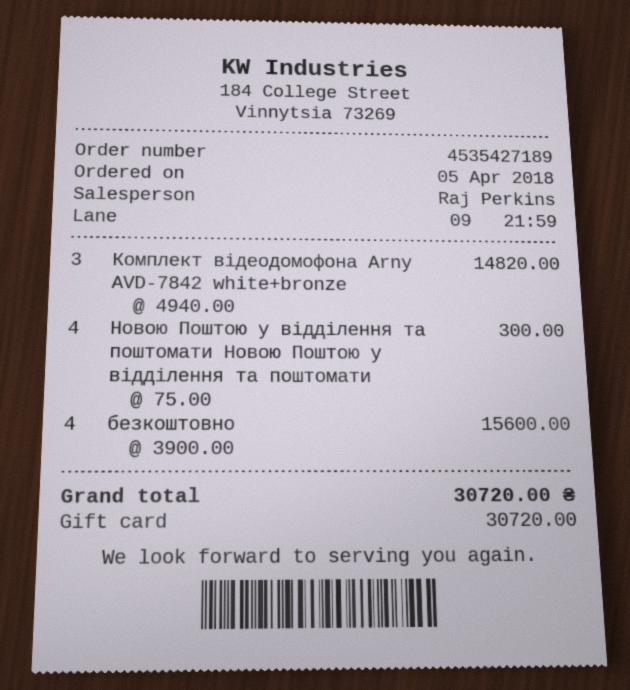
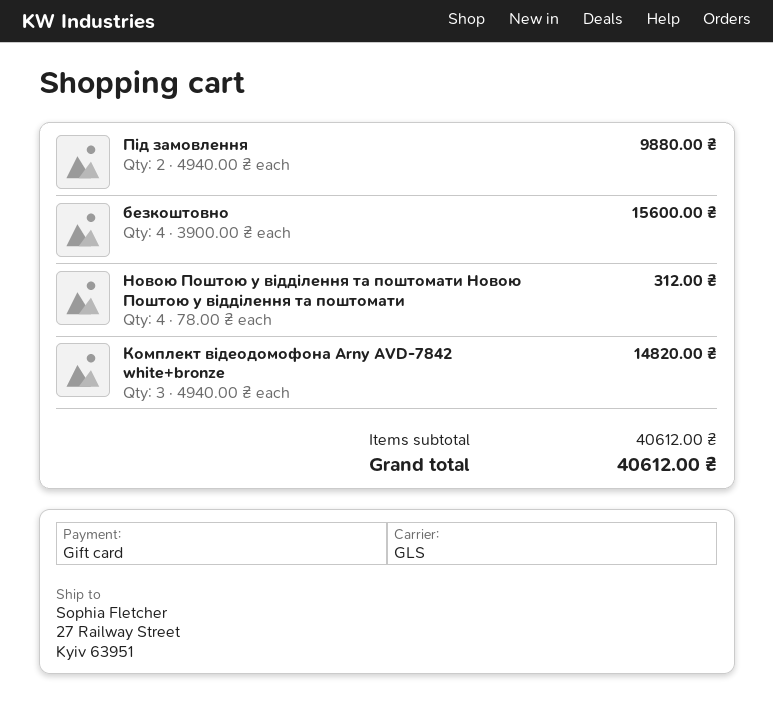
Новою Поштою у відділення та поштомати Новою Поштою у відділення та поштомати: 4 x 75.00 = 300.00 -> 4 x 78.00 = 312.00
Під замовлення: none -> 2 x 4940.00 = 9880.00
total: 30720.00 -> 40612.00

